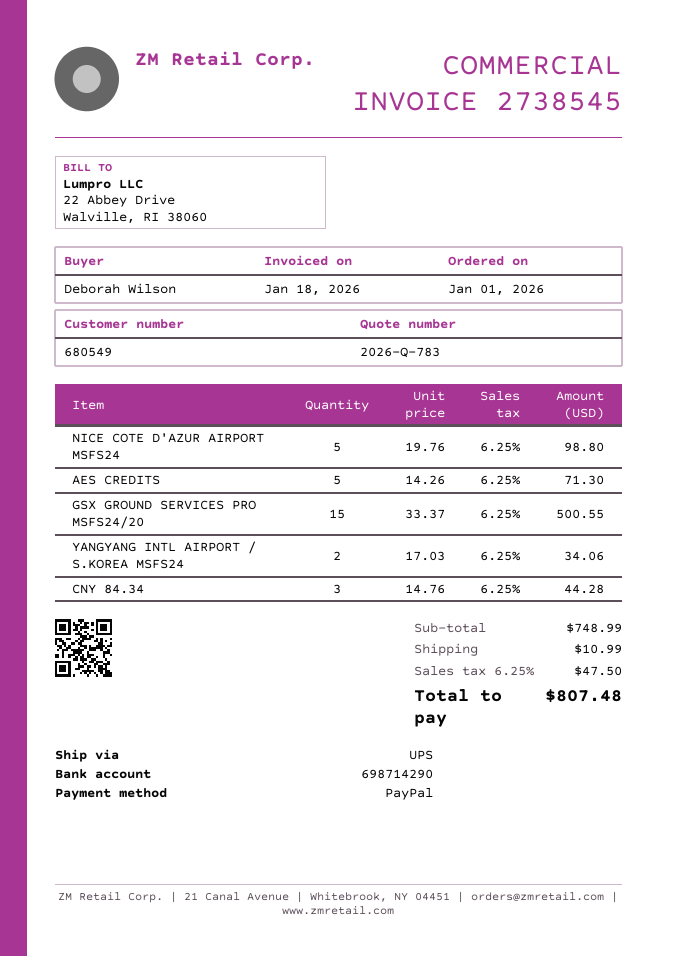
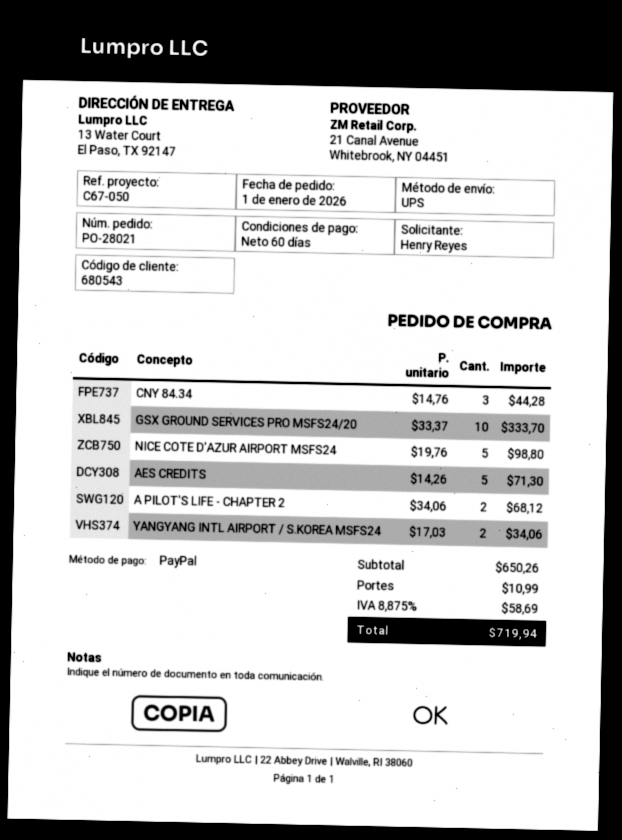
customer number: 680549 -> 680543
ordered by: Deborah Wilson -> Henry Reyes
GSX GROUND SERVICES PRO MSFS24/20: 15 x 33.37 = 500.55 -> 10 x 33.37 = 333.70
A PILOT'S LIFE - CHAPTER 2: none -> 2 x 34.06 = 68.12
subtotal: 748.99 -> 650.26
tax: 6.25% = 47.50 -> 8.875% = 58.69
total: 807.48 -> 719.94

